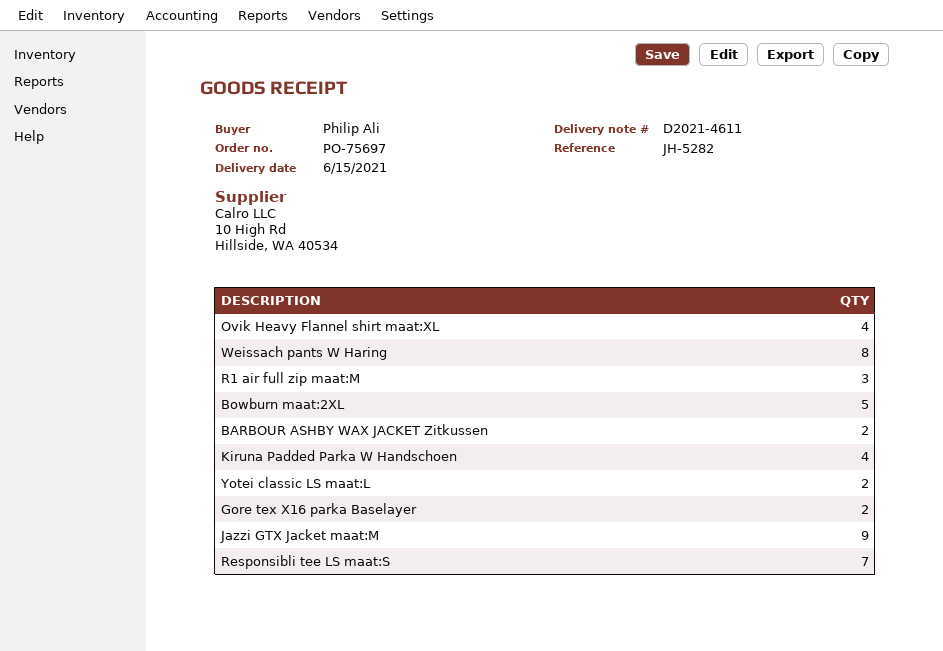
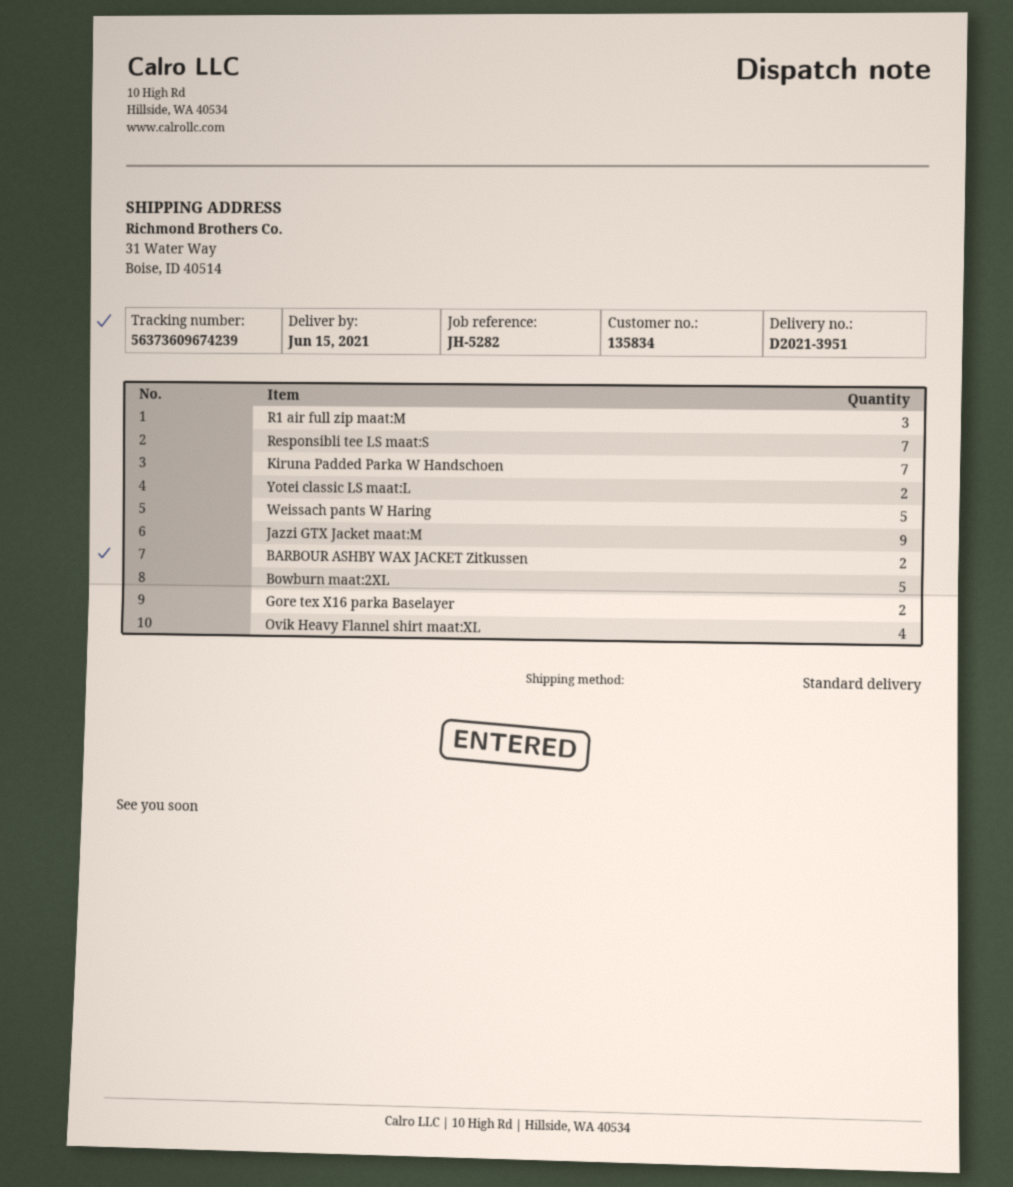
delivery note number: D2021-4611 -> D2021-3951
Weissach pants W Haring: 8 -> 5
Kiruna Padded Parka W Handschoen: 4 -> 7

